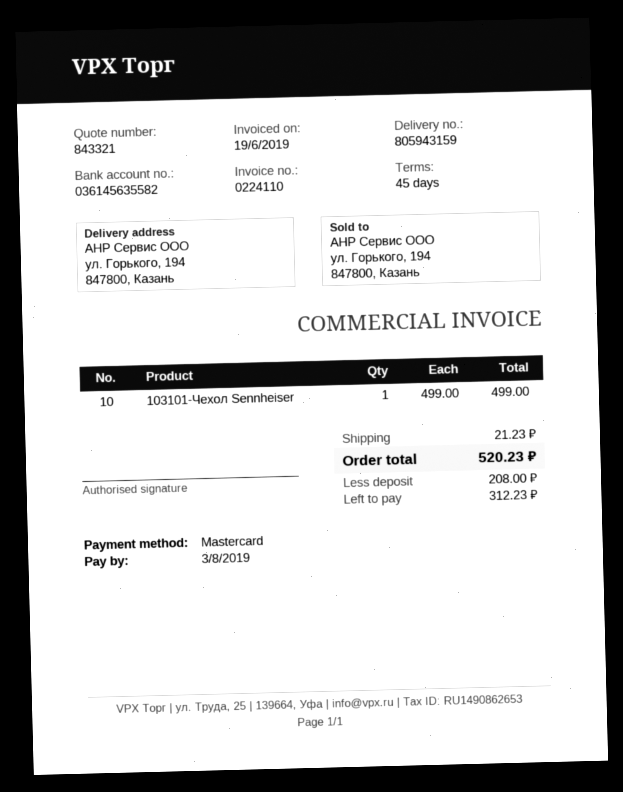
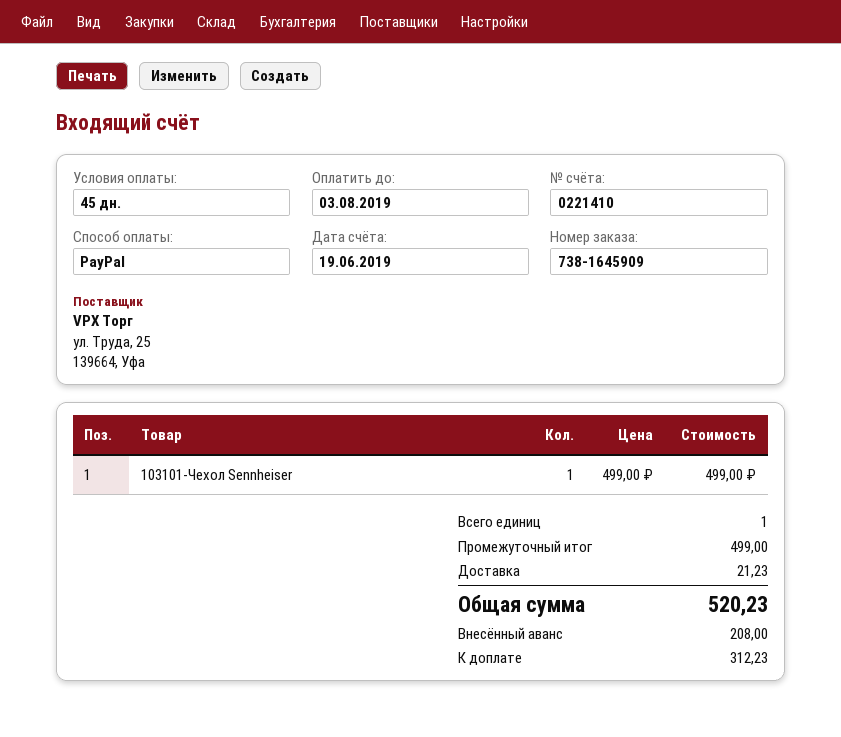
invoice number: 0224110 -> 0221410
payment method: Mastercard -> PayPal

